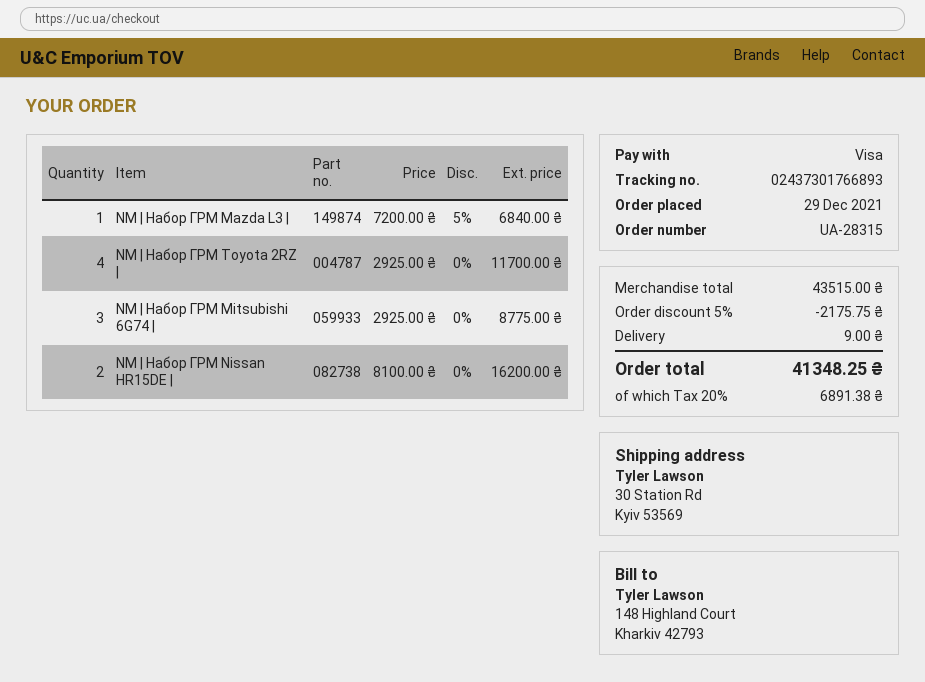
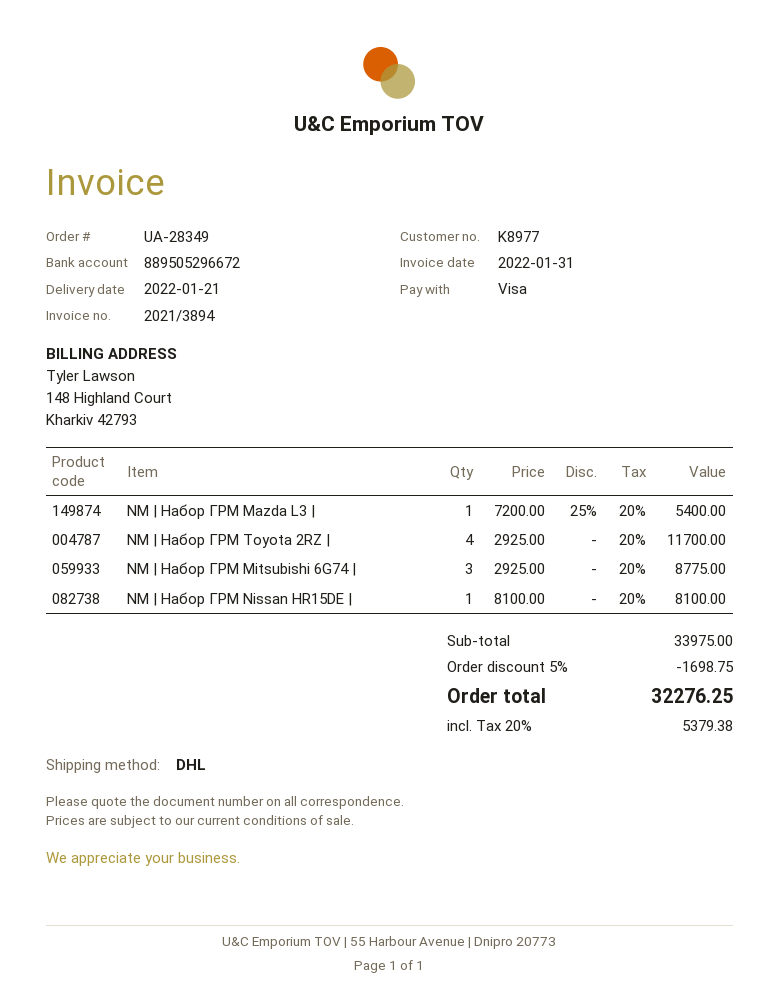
order number: UA-28315 -> UA-28349
NM | Набор ГРМ Mazda L3 |: 1 x 7200.00 - 5% = 6840.00 -> 1 x 7200.00 - 25% = 5400.00
NM | Набор ГРМ Nissan HR15DE |: 2 x 8100.00 = 16200.00 -> 1 x 8100.00 = 8100.00
subtotal: 43515.00 -> 33975.00
discount: 5% = 2175.75 -> 5% = 1698.75
shipping: 9.00 -> none
tax: 20% = 6891.38 -> 20% = 5379.38
total: 41348.25 -> 32276.25

